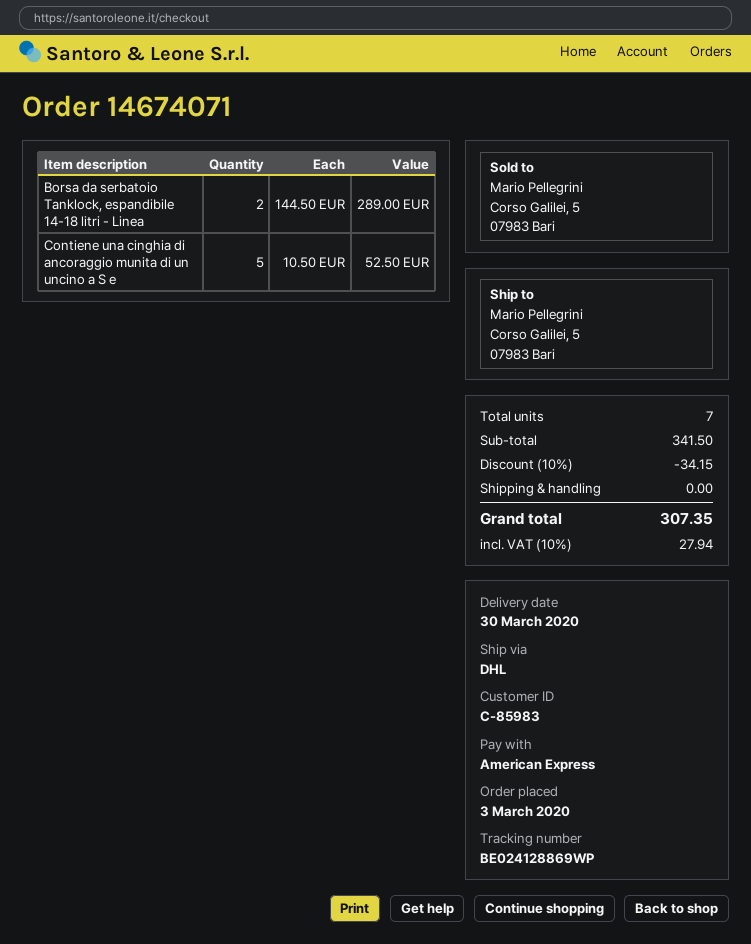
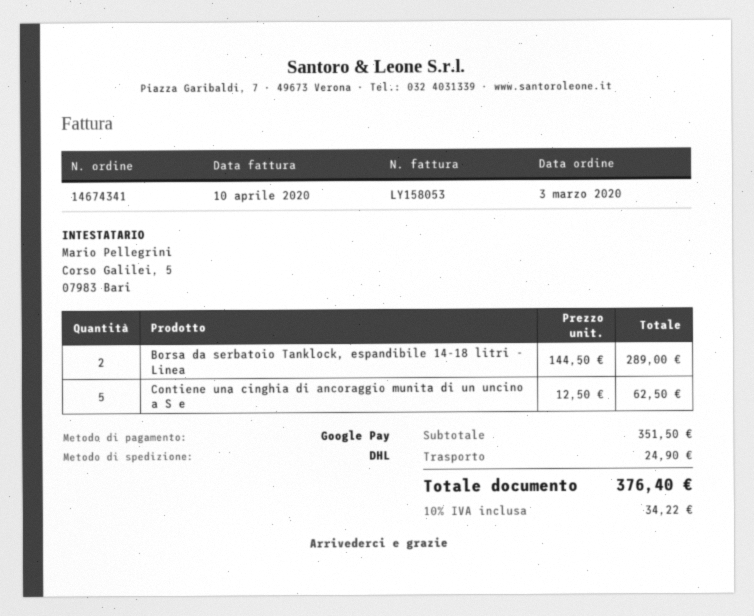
order number: 14674071 -> 14674341
payment method: American Express -> Google Pay
Contiene una cinghia di ancoraggio munita di un uncino a S e: 5 x 10.50 = 52.50 -> 5 x 12.50 = 62.50
subtotal: 341.50 -> 351.50
discount: 10% = 34.15 -> none
shipping: 0.00 -> 24.90
tax: 10% = 27.94 -> 10% = 34.22
total: 307.35 -> 376.40

